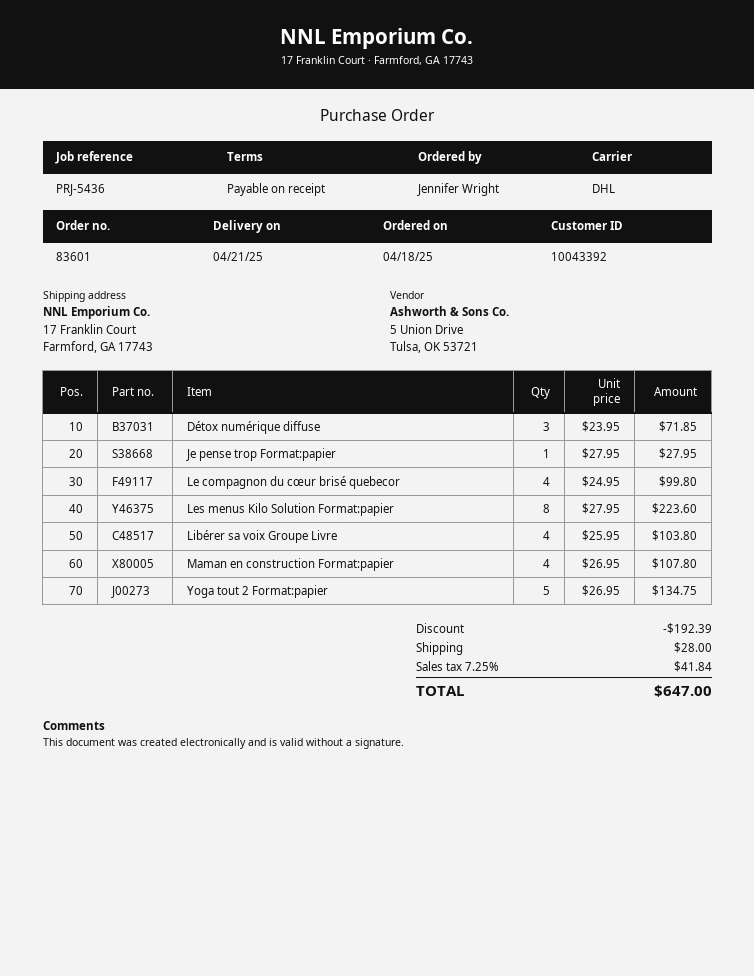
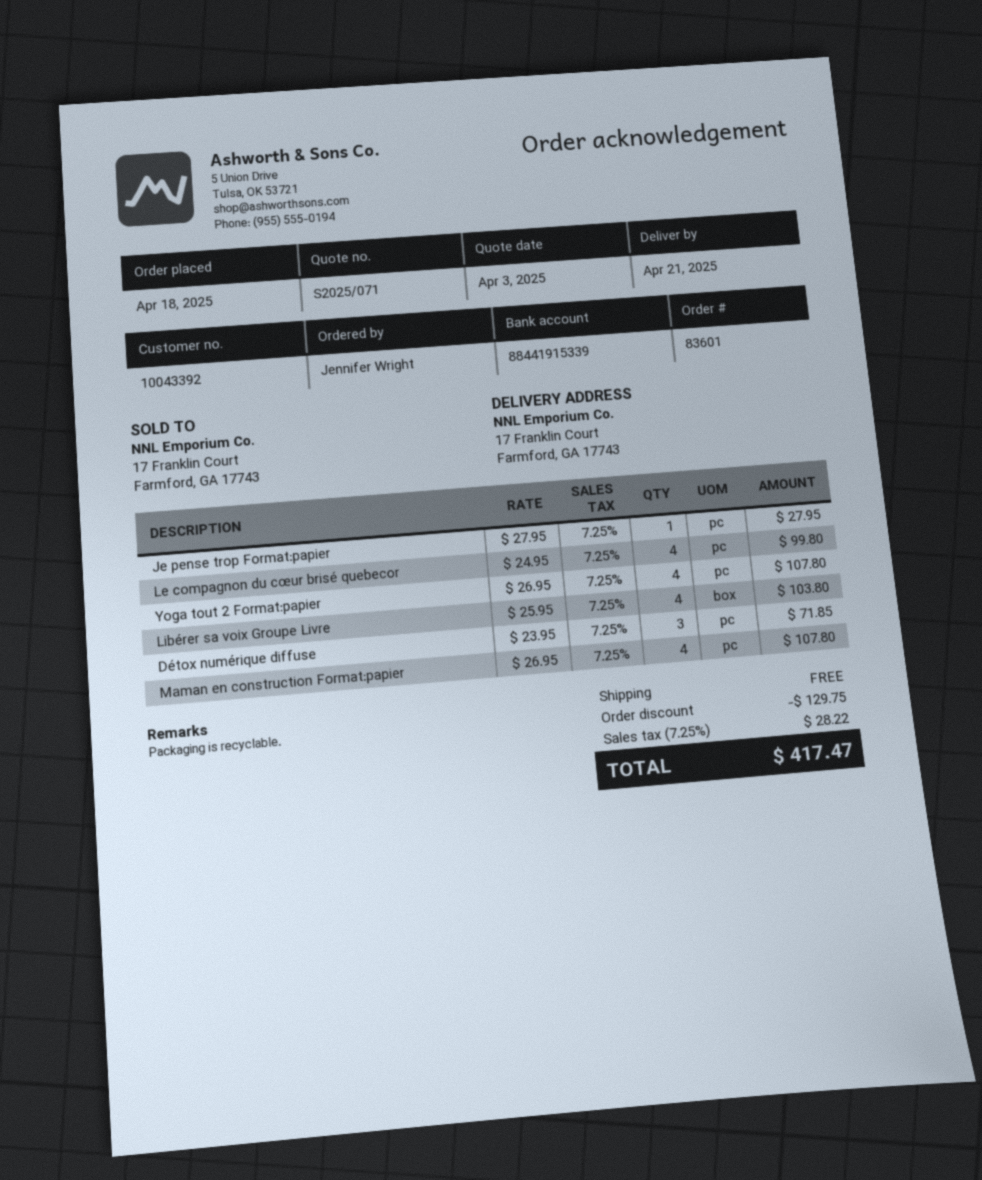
Les menus Kilo Solution Format:papier: 8 x 27.95 = 223.60 -> none
Yoga tout 2 Format:papier: 5 x 26.95 = 134.75 -> 4 x 26.95 = 107.80
discount: 192.39 -> 129.75
shipping: 28.00 -> 0.00
tax: 7.25% = 41.84 -> 7.25% = 28.22
total: 647.00 -> 417.47

